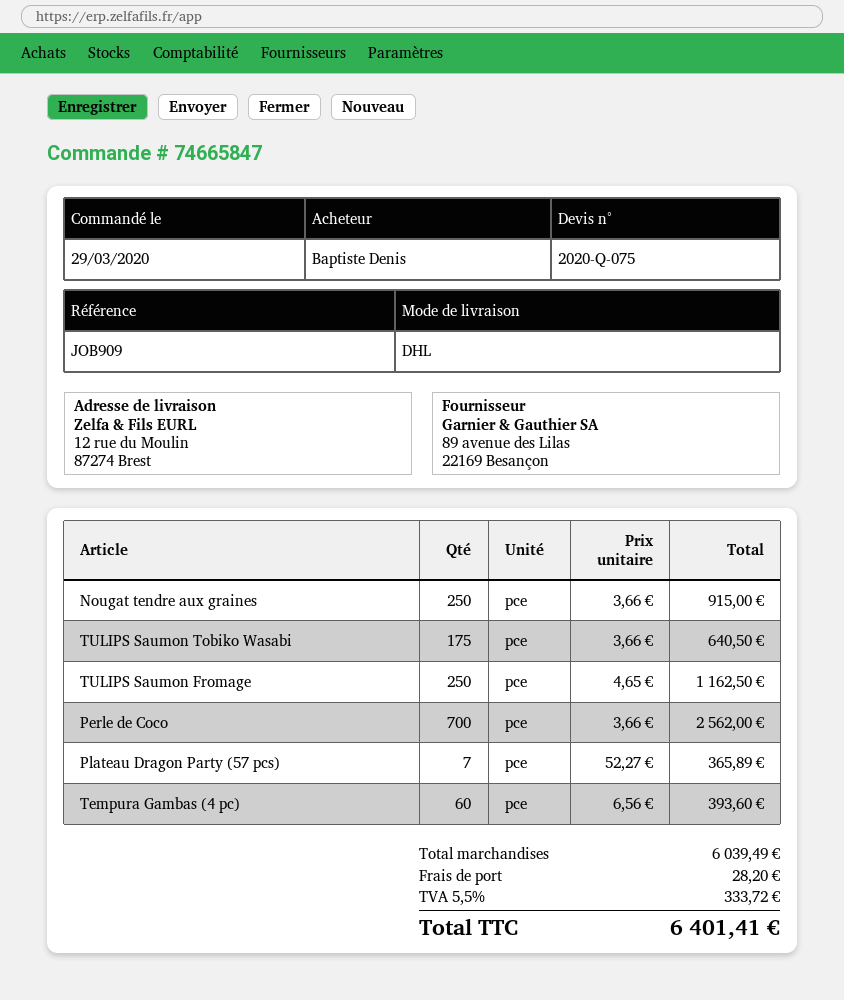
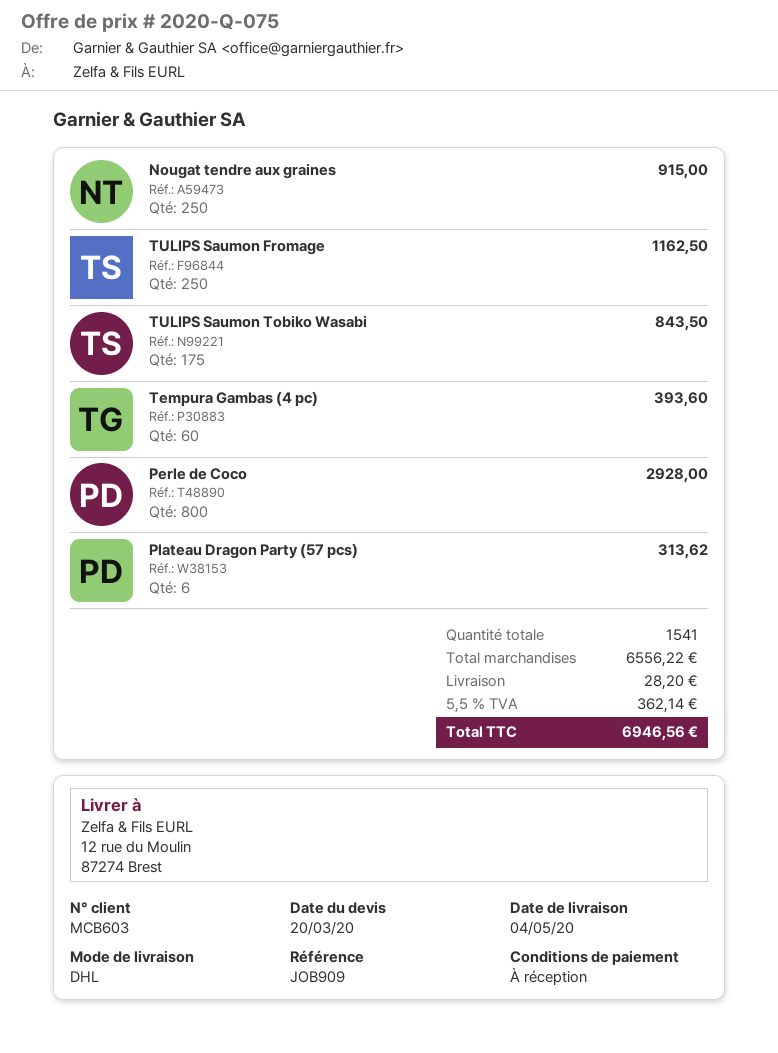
TULIPS Saumon Tobiko Wasabi: 175 for 640.50 -> 175 for 843.50
Perle de Coco: 700 for 2562.00 -> 800 for 2928.00
Plateau Dragon Party (57 pcs): 7 for 365.89 -> 6 for 313.62
subtotal: 6039.49 -> 6556.22
tax: 5.5% = 333.72 -> 5.5% = 362.14
total: 6401.41 -> 6946.56

